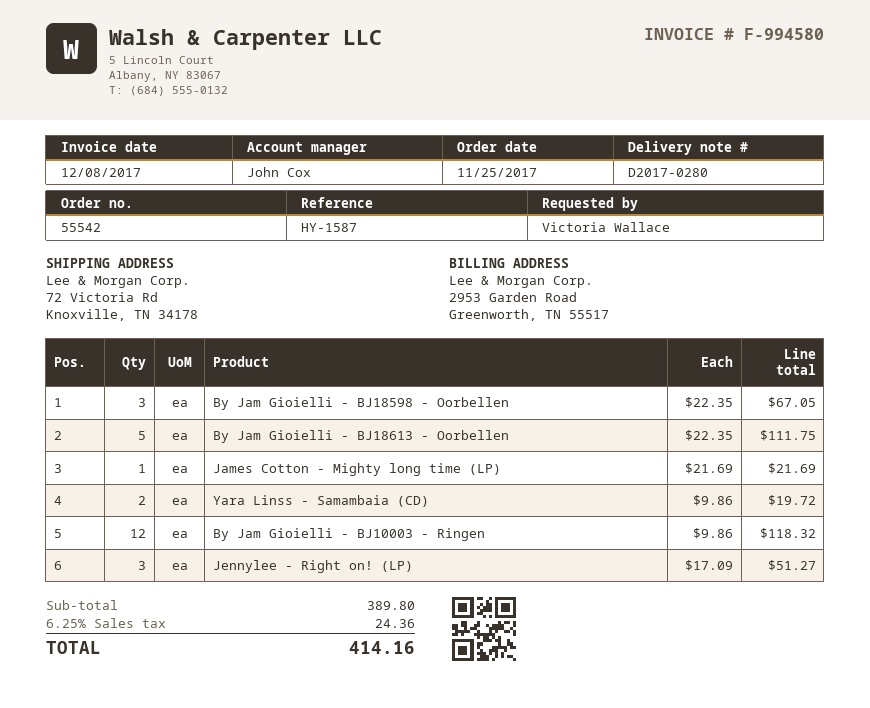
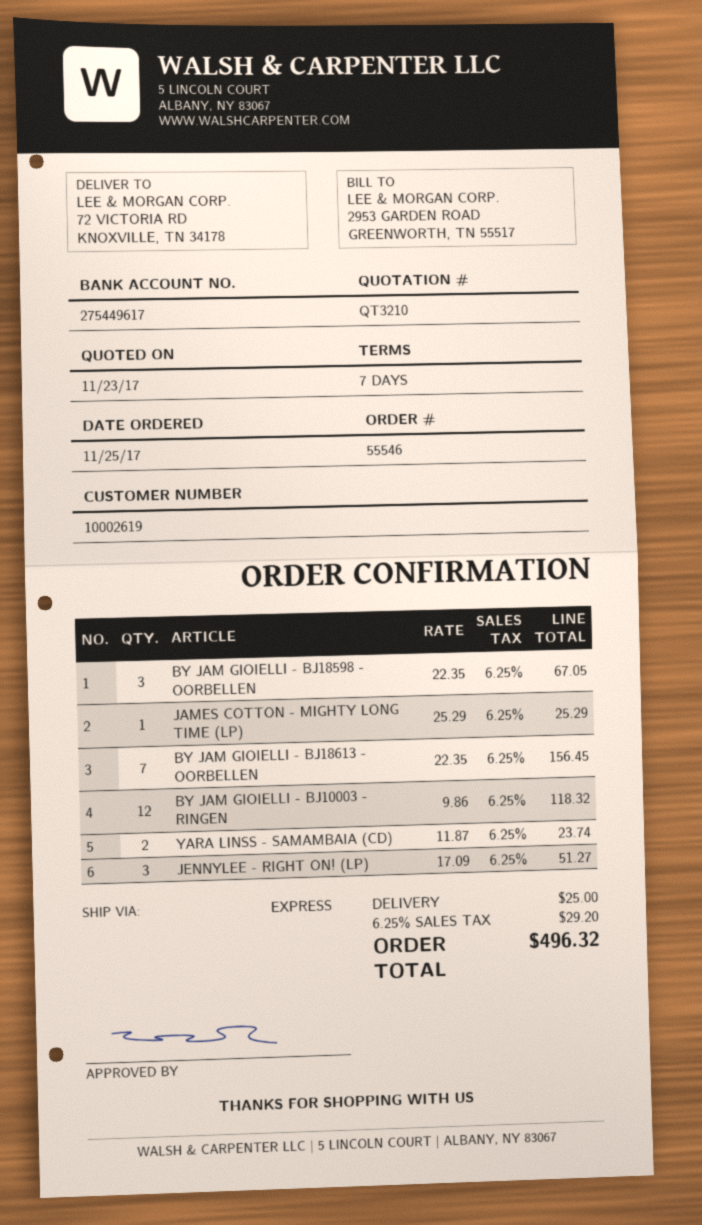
order number: 55542 -> 55546
By Jam Gioielli - BJ18613 - Oorbellen: 5 x 22.35 = 111.75 -> 7 x 22.35 = 156.45
James Cotton - Mighty long time (LP): 1 x 21.69 = 21.69 -> 1 x 25.29 = 25.29
Yara Linss - Samambaia (CD): 2 x 9.86 = 19.72 -> 2 x 11.87 = 23.74
shipping: none -> 25.00
tax: 6.25% = 24.36 -> 6.25% = 29.20
total: 414.16 -> 496.32

